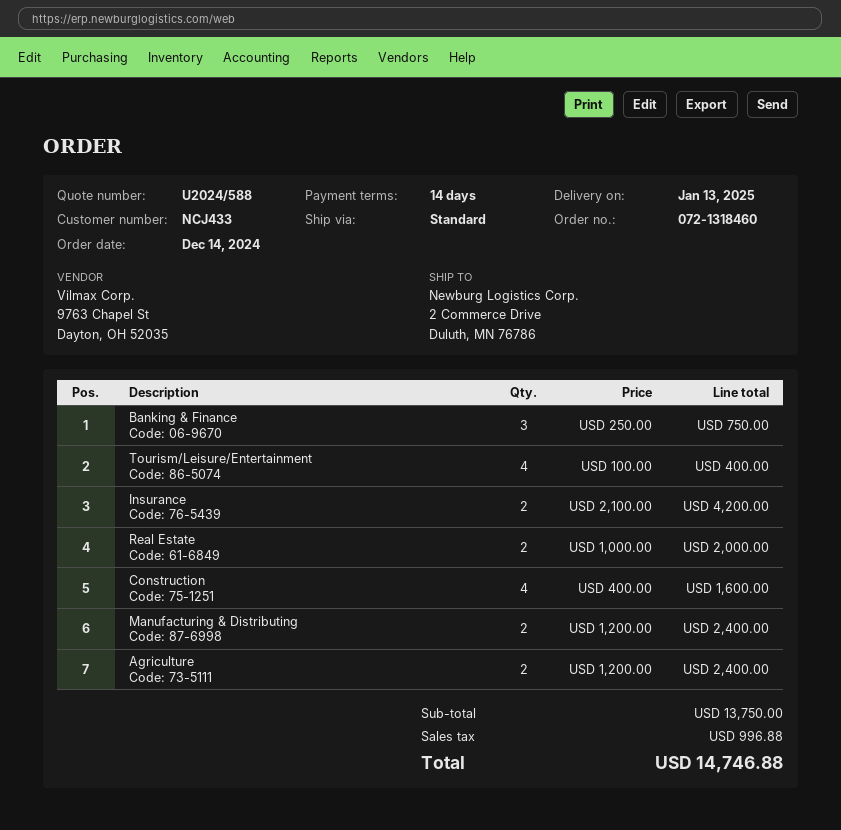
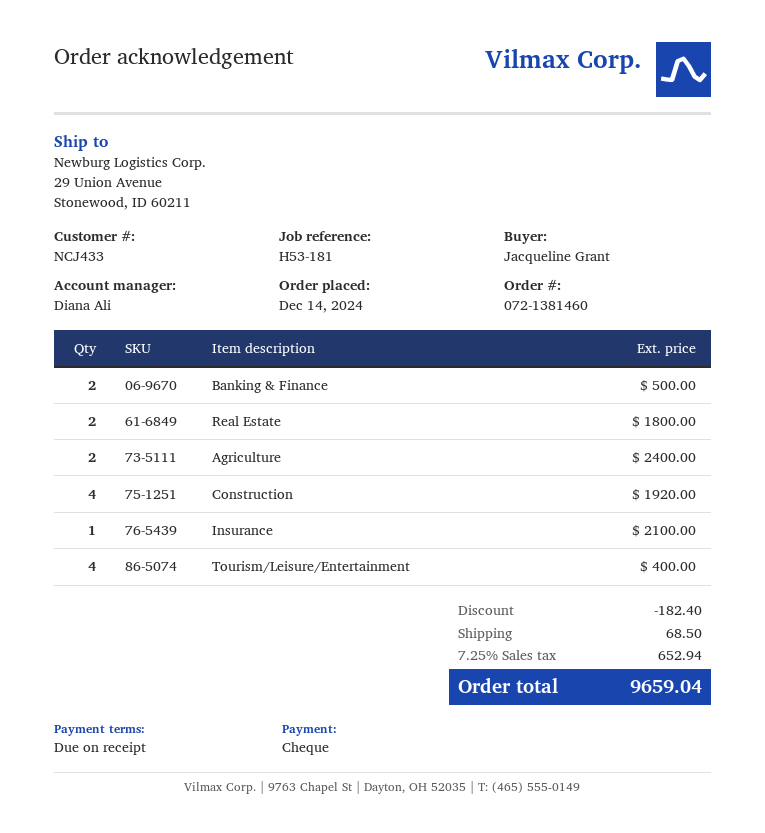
order number: 072-1318460 -> 072-1381460
payment terms: 14 days -> on receipt
ship to: 2 Commerce Drive, Duluth, MN 76786 -> 29 Union Avenue, Stonewood, ID 60211
Banking & Finance: 3 for 750.00 -> 2 for 500.00
Insurance: 2 for 4200.00 -> 1 for 2100.00
Real Estate: 2 for 2000.00 -> 2 for 1800.00
Construction: 4 for 1600.00 -> 4 for 1920.00
Manufacturing & Distributing: 2 for 2400.00 -> none
discount: none -> 182.40
shipping: none -> 68.50
tax: 996.88 -> 652.94
total: 14746.88 -> 9659.04

